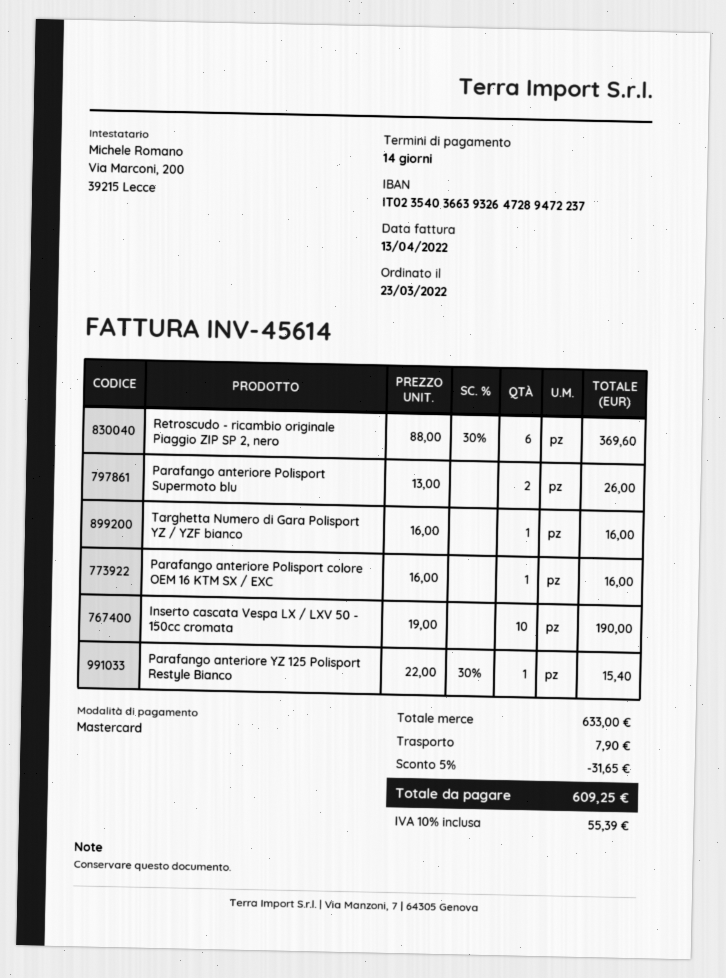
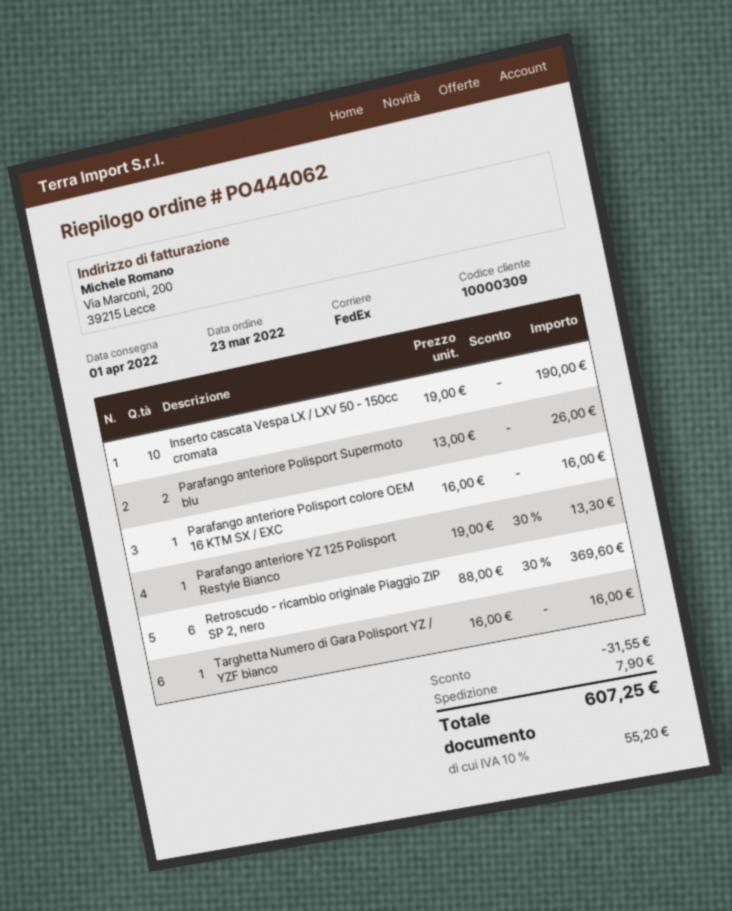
Parafango anteriore YZ 125 Polisport Restyle Bianco: 1 x 22.00 - 30% = 15.40 -> 1 x 19.00 - 30% = 13.30
discount: 31.65 -> 31.55
tax: 10% = 55.39 -> 10% = 55.20
total: 609.25 -> 607.25

